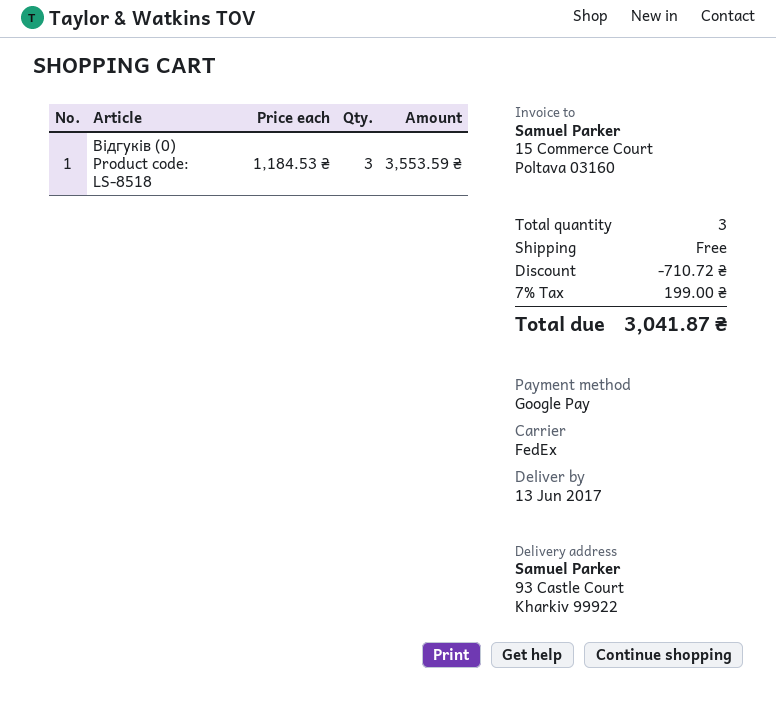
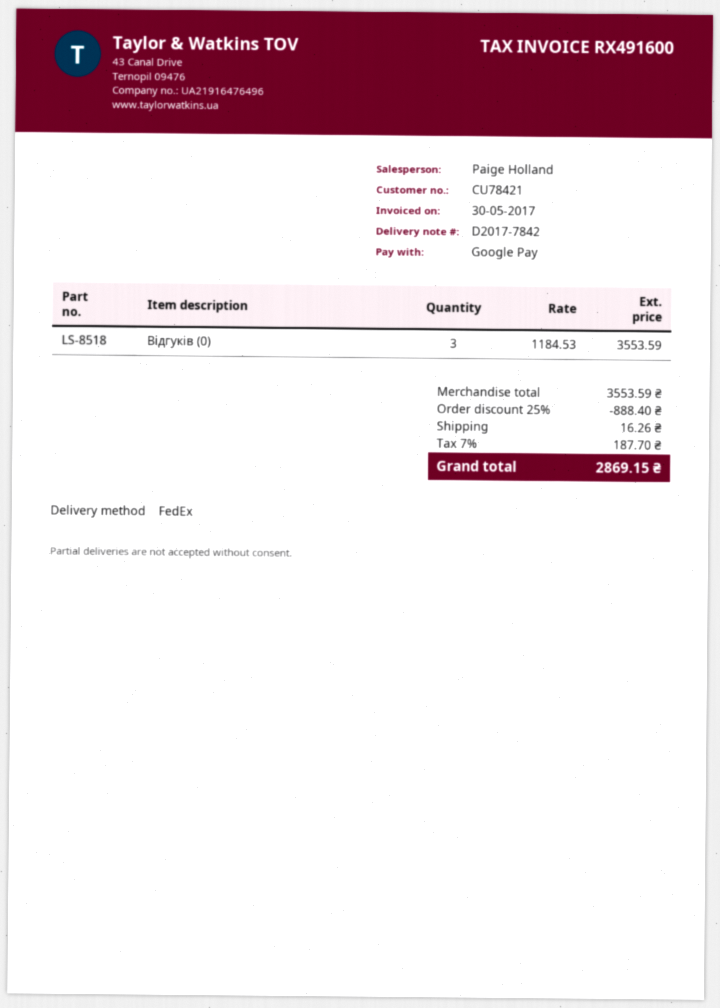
discount: 710.72 -> 888.40
shipping: 0.00 -> 16.26
tax: 7% = 199.00 -> 7% = 187.70
total: 3041.87 -> 2869.15

